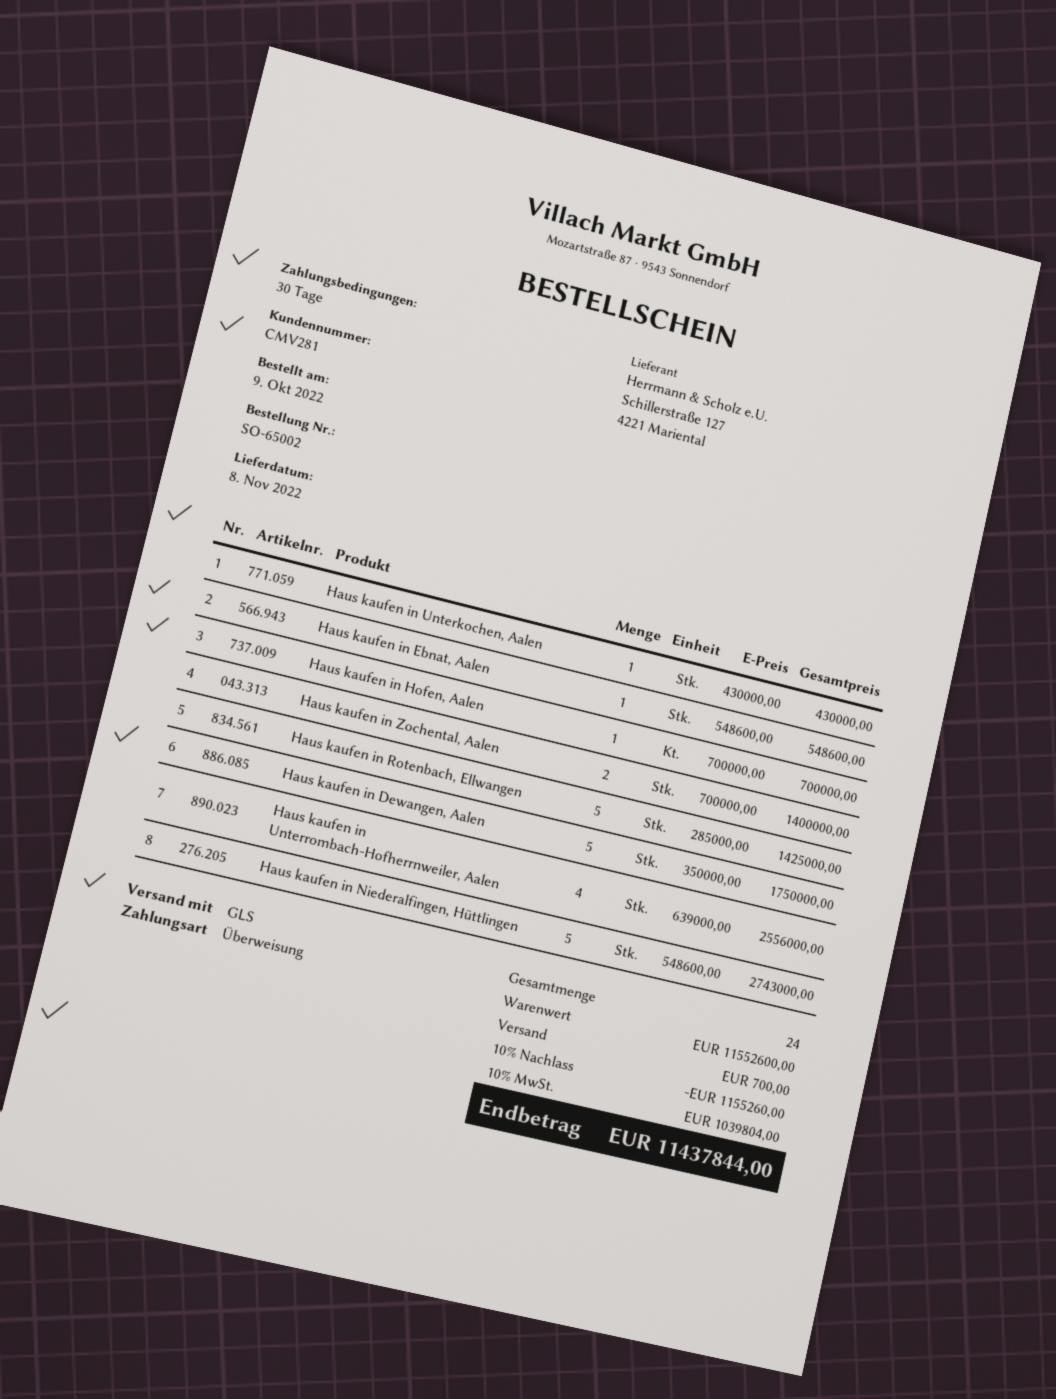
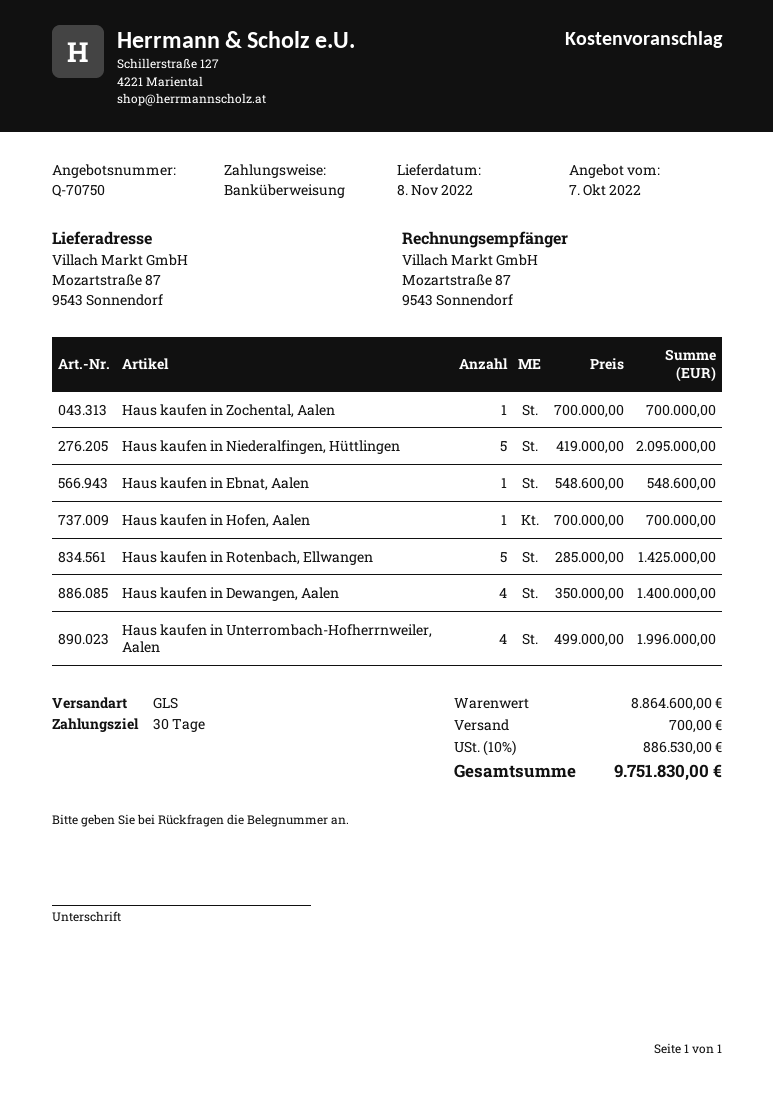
Haus kaufen in Unterkochen, Aalen: 1 x 430000.00 = 430000.00 -> none
Haus kaufen in Zochental, Aalen: 2 x 700000.00 = 1400000.00 -> 1 x 700000.00 = 700000.00
Haus kaufen in Dewangen, Aalen: 5 x 350000.00 = 1750000.00 -> 4 x 350000.00 = 1400000.00
Haus kaufen in Unterrombach-Hofherrnweiler, Aalen: 4 x 639000.00 = 2556000.00 -> 4 x 499000.00 = 1996000.00
Haus kaufen in Niederalfingen, Hüttlingen: 5 x 548600.00 = 2743000.00 -> 5 x 419000.00 = 2095000.00
subtotal: 11552600.00 -> 8864600.00
discount: 10% = 1155260.00 -> none
tax: 10% = 1039804.00 -> 10% = 886530.00
total: 11437844.00 -> 9751830.00

